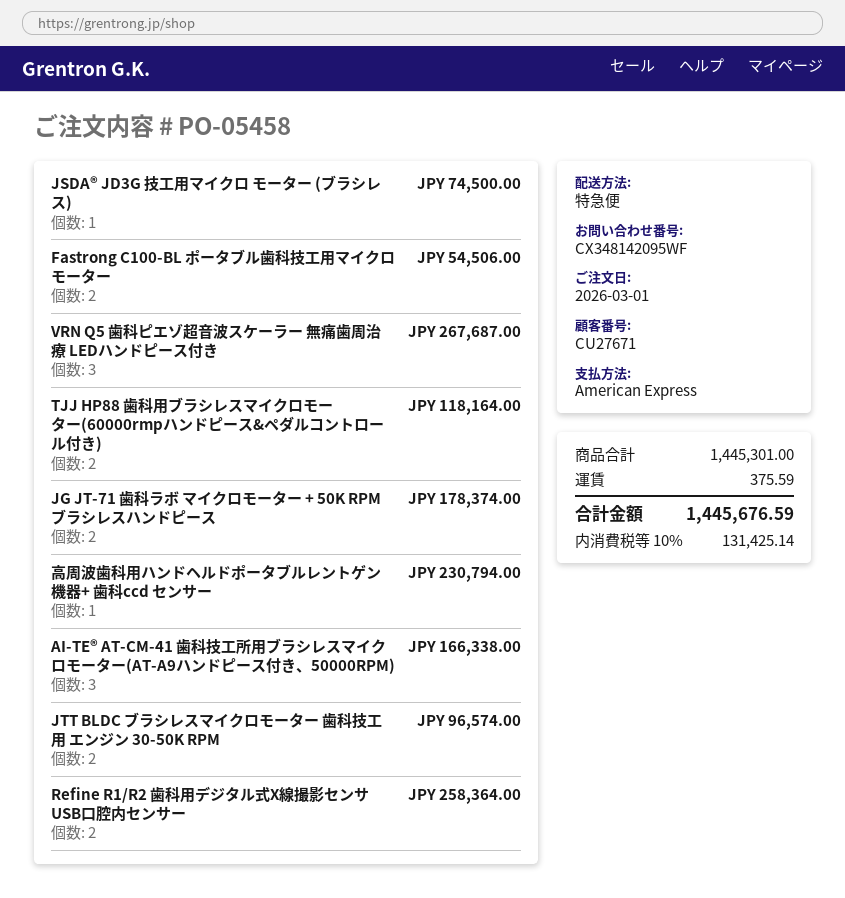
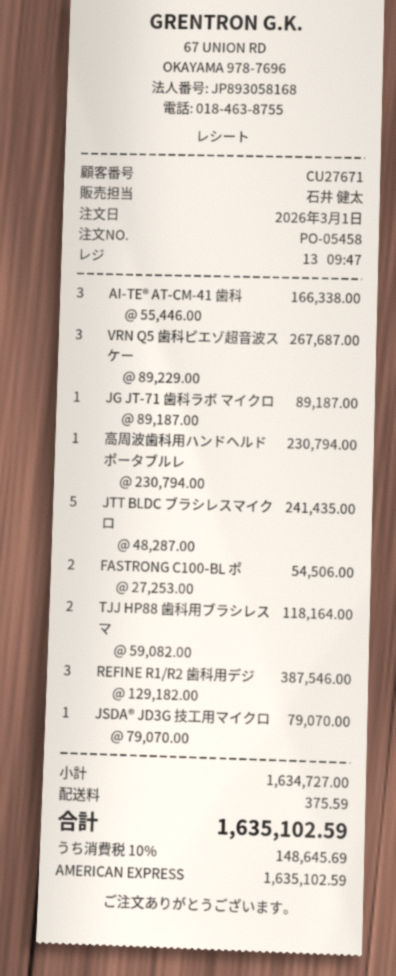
JSDA® JD3G 技工用マイクロ モーター (ブラシレス): 1 for 74500.00 -> 1 for 79070.00
JG JT-71 歯科ラボ マイクロモーター + 50K RPM ブラシレスハンドピース: 2 for 178374.00 -> 1 for 89187.00
JTT BLDC ブラシレスマイクロモーター 歯科技工用 エンジン 30-50K RPM: 2 for 96574.00 -> 5 for 241435.00
Refine R1/R2 歯科用デジタル式X線撮影センサ USB口腔内センサー: 2 for 258364.00 -> 3 for 387546.00
subtotal: 1445301.00 -> 1634727.00
tax: 10% = 131425.14 -> 10% = 148645.69
total: 1445676.59 -> 1635102.59

